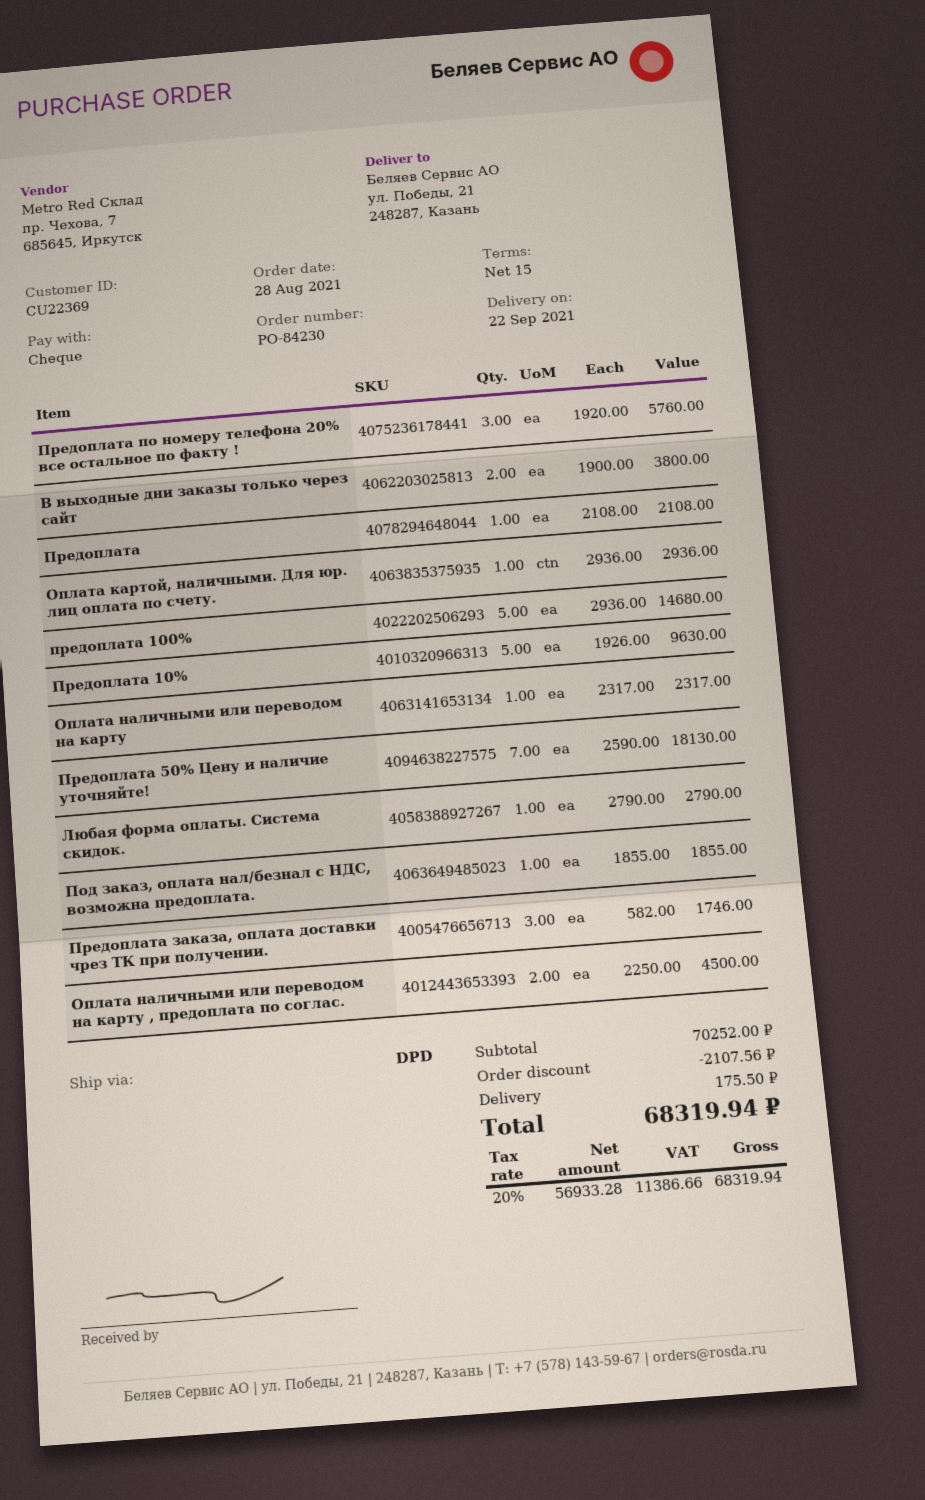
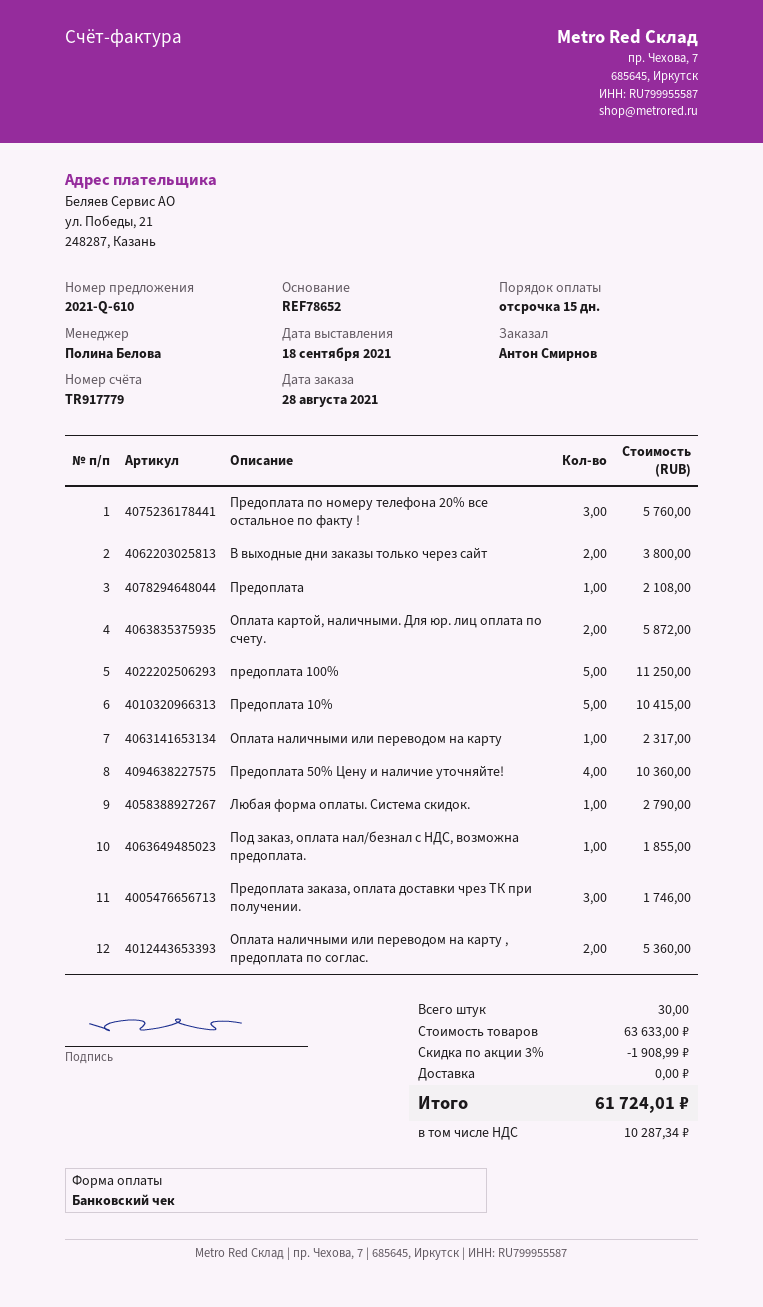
Оплата картой, наличными. Для юр. лиц оплата по счету.: 1 for 2936.00 -> 2 for 5872.00
предоплата 100%: 5 for 14680.00 -> 5 for 11250.00
Предоплата 10%: 5 for 9630.00 -> 5 for 10415.00
Предоплата 50% Цену и наличие уточняйте!: 7 for 18130.00 -> 4 for 10360.00
Оплата наличными или переводом на карту , предоплата по соглас.: 2 for 4500.00 -> 2 for 5360.00
subtotal: 70252.00 -> 63633.00
discount: 2107.56 -> 1908.99
shipping: 175.50 -> 0.00
tax: 11386.66 -> 10287.34
total: 68319.94 -> 61724.01

